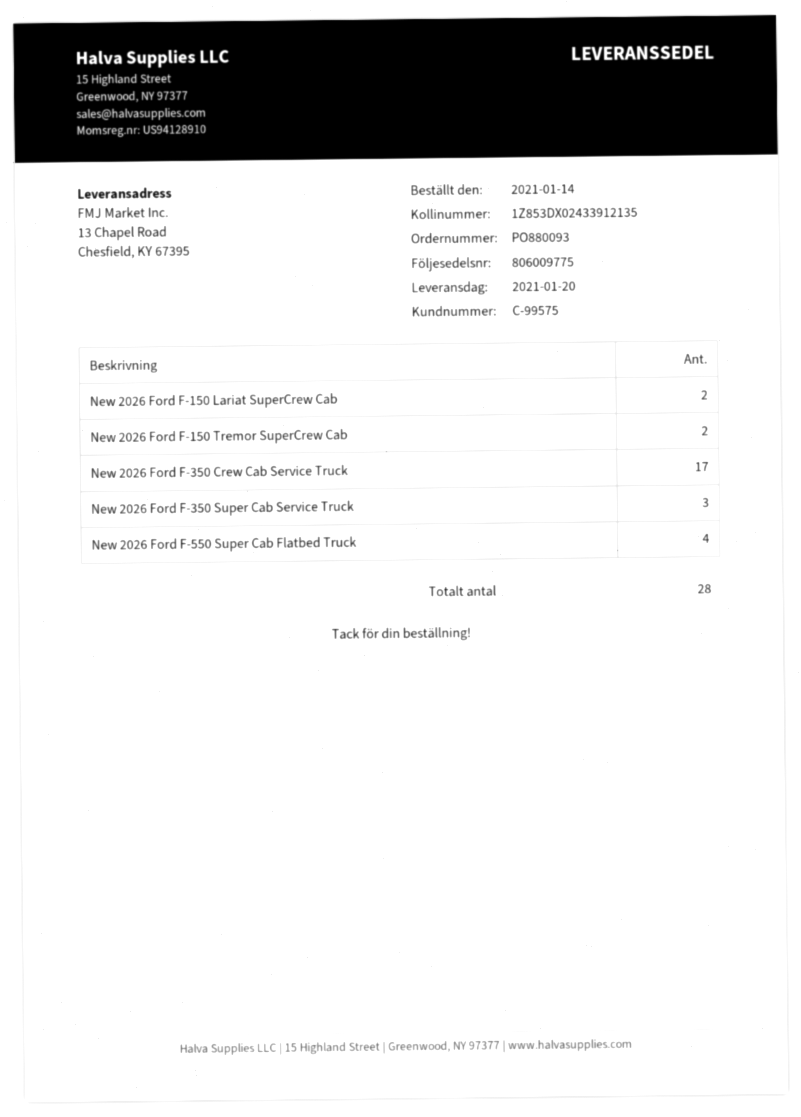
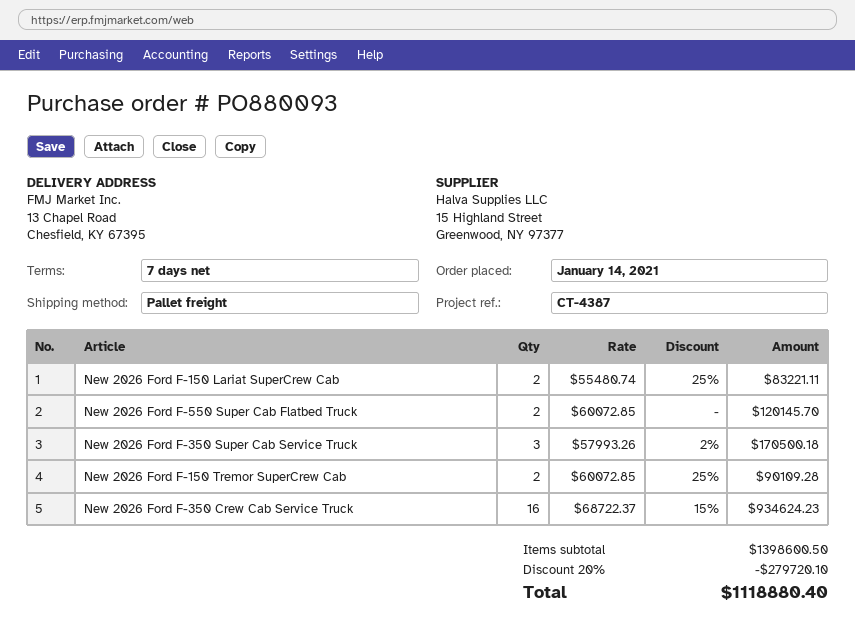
New 2026 Ford F-350 Crew Cab Service Truck: 17 -> 16
New 2026 Ford F-550 Super Cab Flatbed Truck: 4 -> 2

